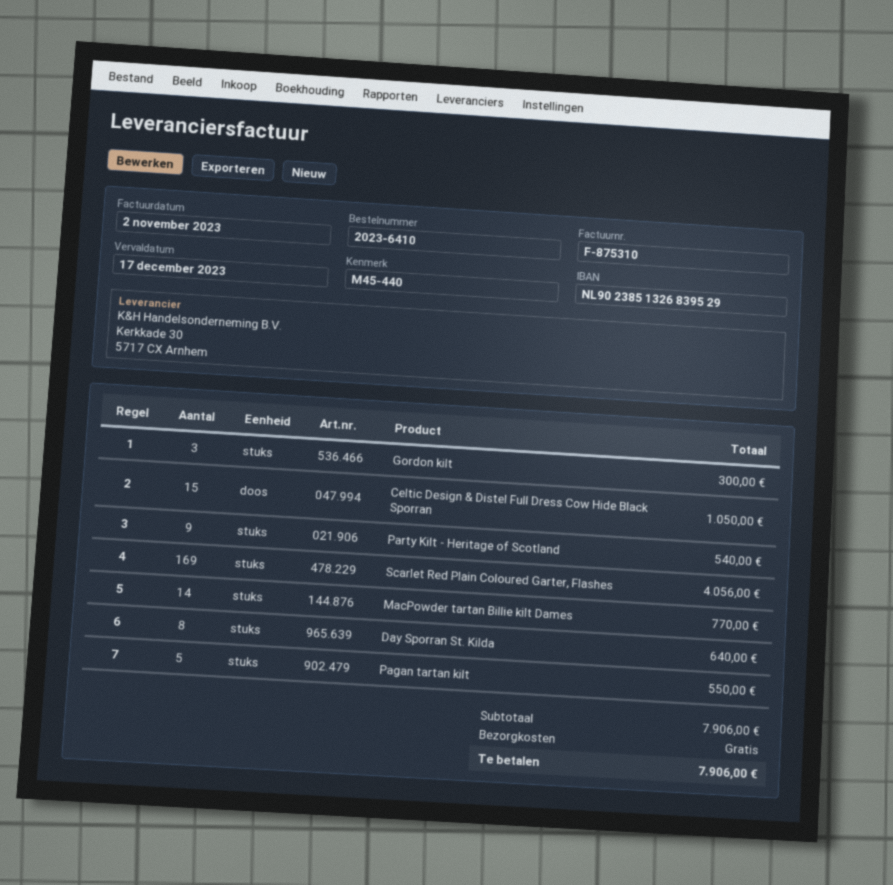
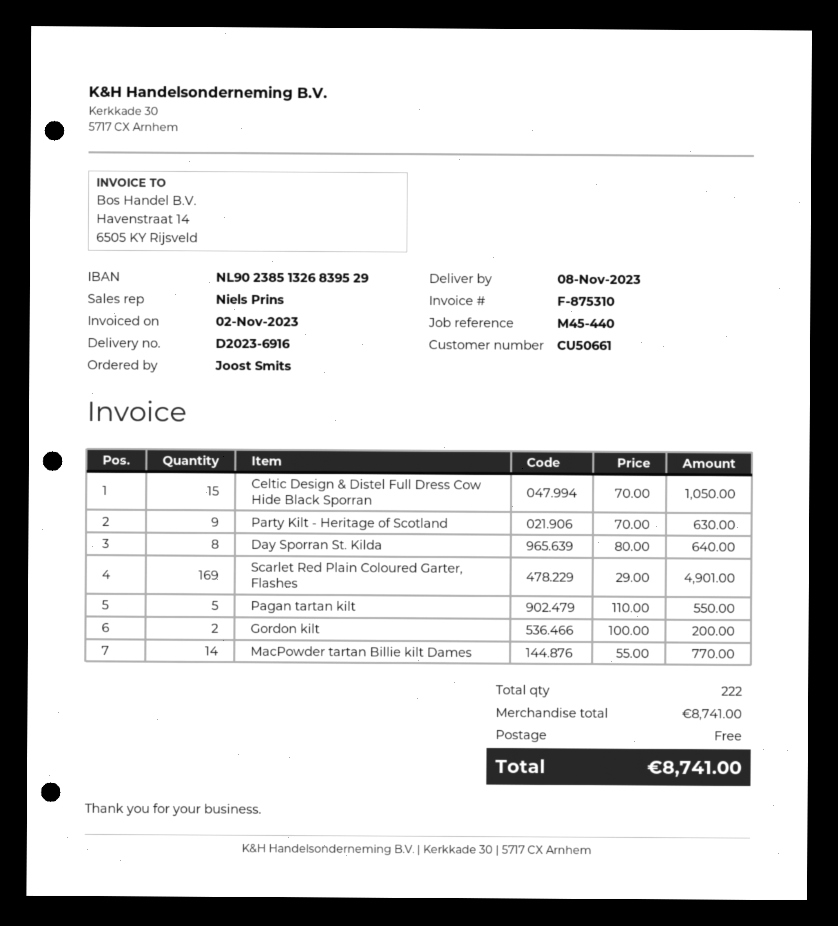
Gordon kilt: 3 for 300.00 -> 2 for 200.00
Party Kilt - Heritage of Scotland: 9 for 540.00 -> 9 for 630.00
Scarlet Red Plain Coloured Garter, Flashes: 169 for 4056.00 -> 169 for 4901.00
subtotal: 7906.00 -> 8741.00
total: 7906.00 -> 8741.00

